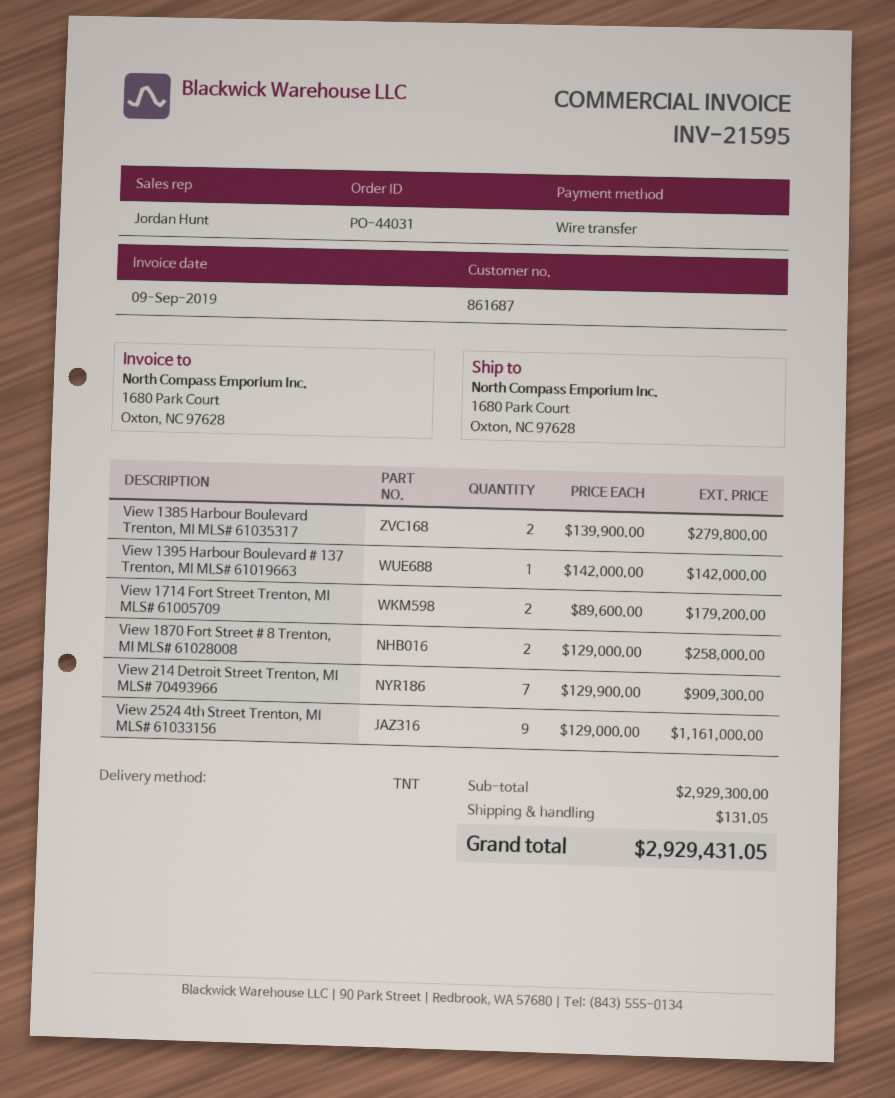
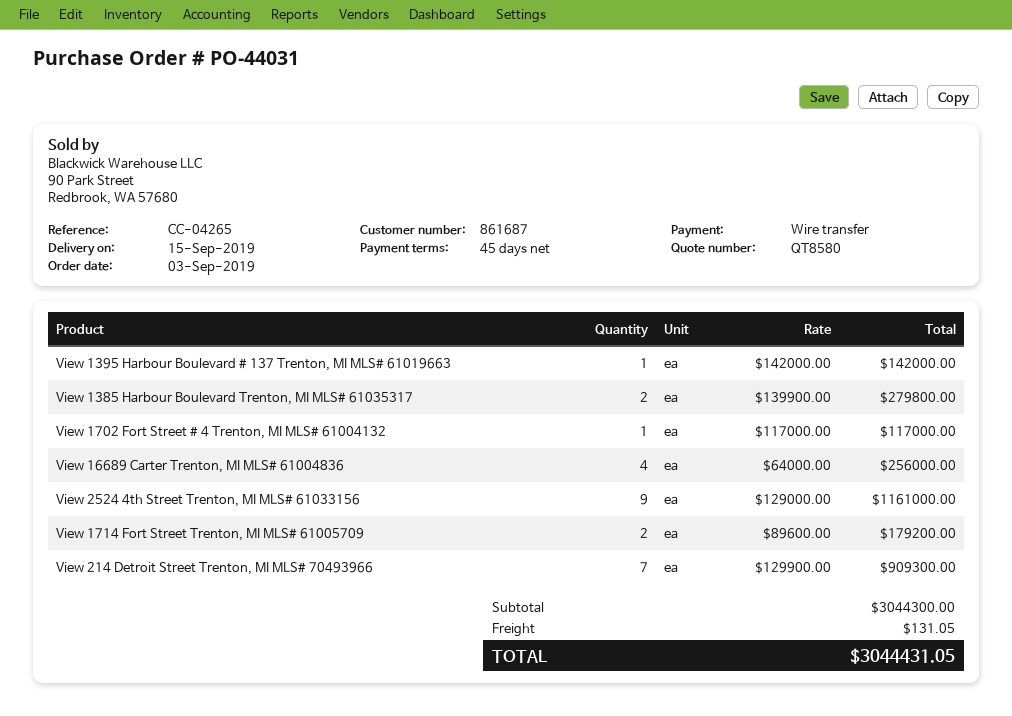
View 1870 Fort Street # 8 Trenton, MI MLS# 61028008: 2 x 129000.00 = 258000.00 -> none
View 1702 Fort Street # 4 Trenton, MI MLS# 61004132: none -> 1 x 117000.00 = 117000.00
View 16689 Carter Trenton, MI MLS# 61004836: none -> 4 x 64000.00 = 256000.00
subtotal: 2929300.00 -> 3044300.00
total: 2929431.05 -> 3044431.05

